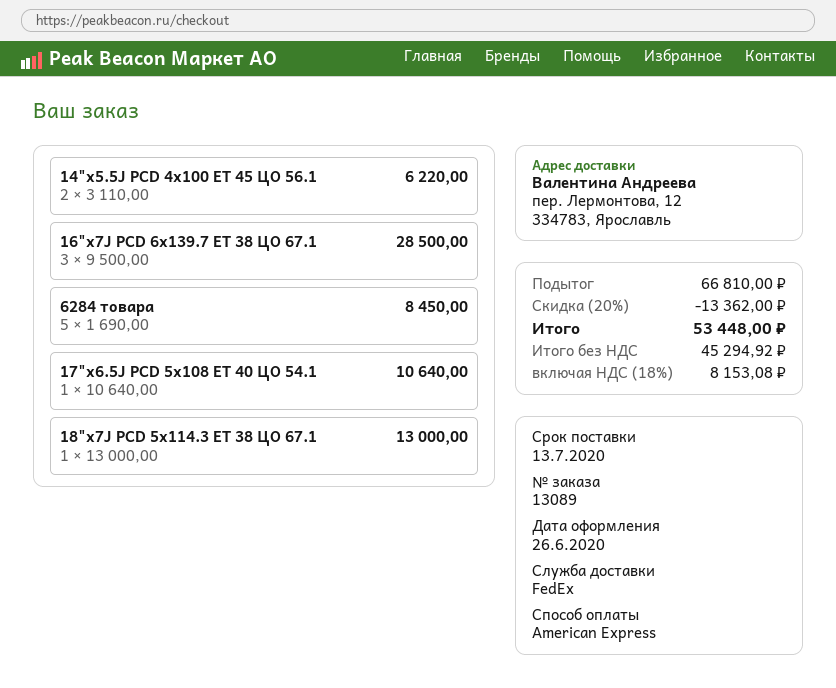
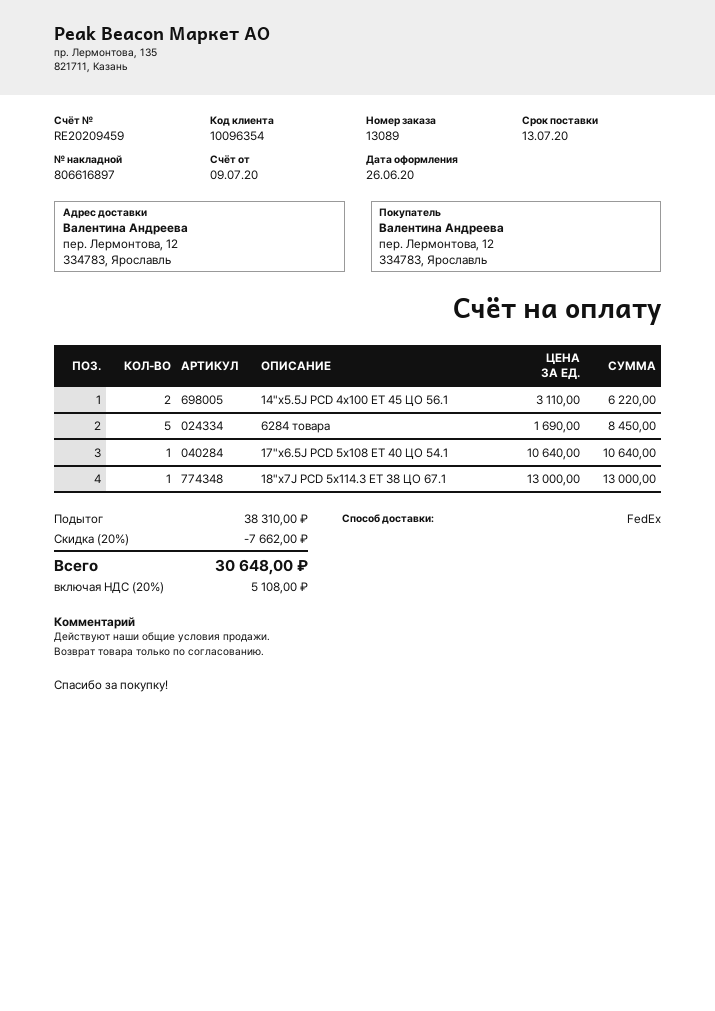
16"x7J PCD 6x139.7 ЕТ 38 ЦО 67.1: 3 x 9500.00 = 28500.00 -> none
subtotal: 66810.00 -> 38310.00
discount: 20% = 13362.00 -> 20% = 7662.00
tax: 18% = 8153.08 -> 20% = 5108.00
total: 53448.00 -> 30648.00

